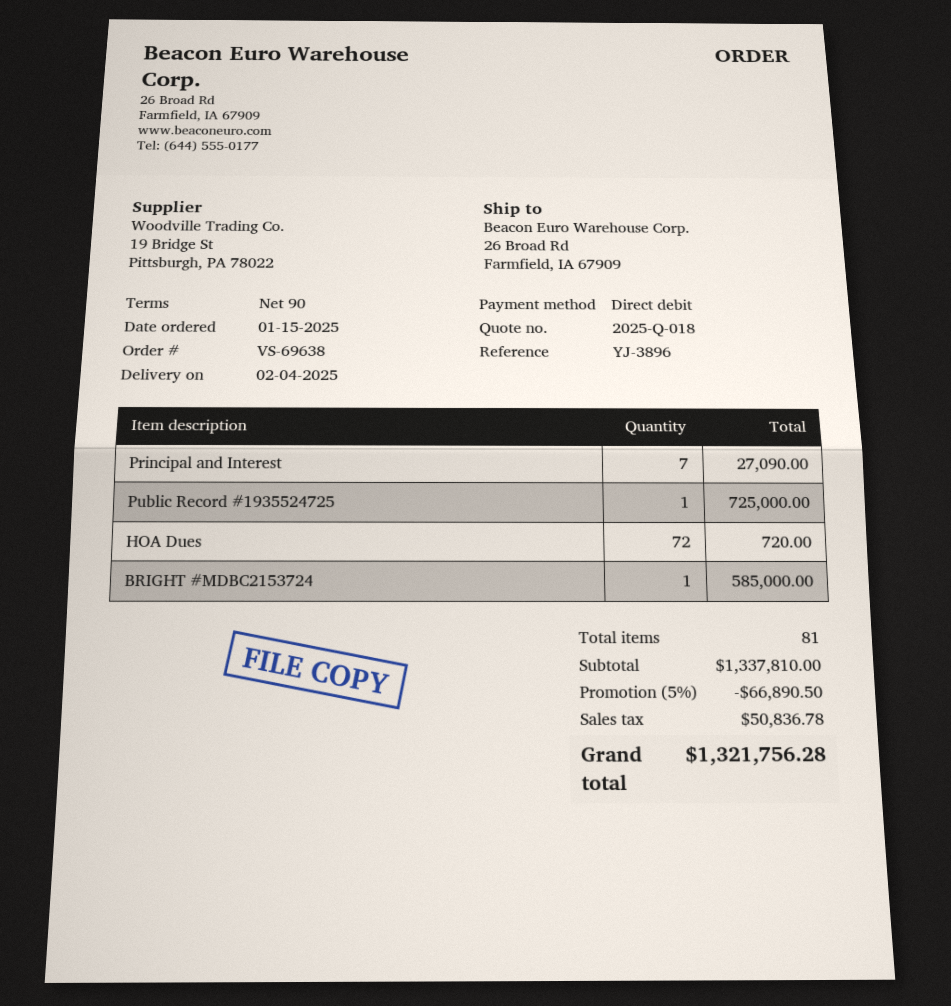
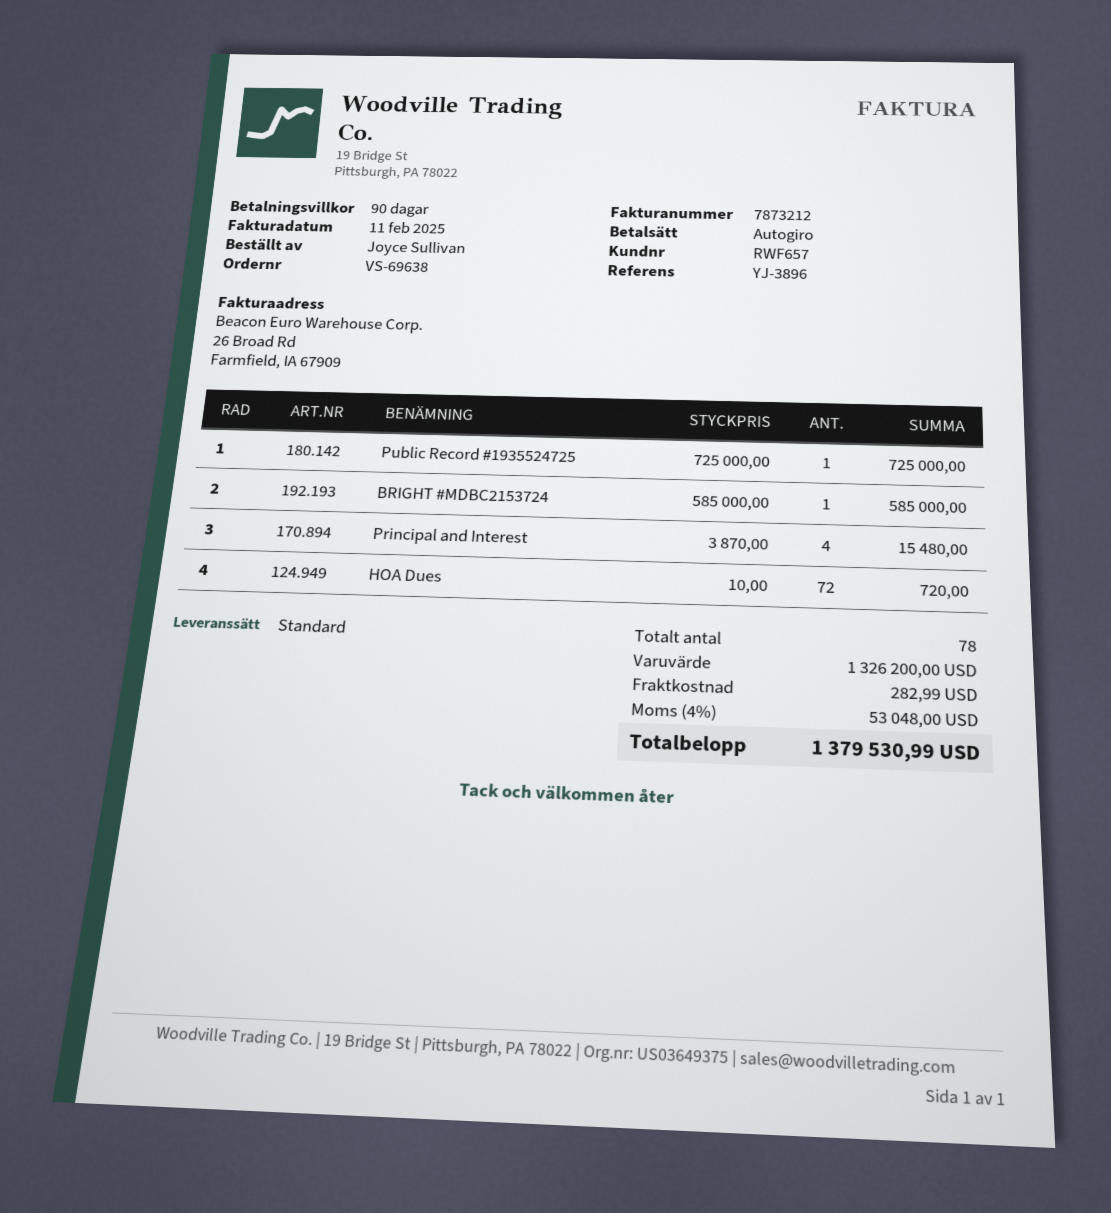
Principal and Interest: 7 for 27090.00 -> 4 for 15480.00
total quantity: 81 -> 78
subtotal: 1337810.00 -> 1326200.00
discount: 5% = 66890.50 -> none
shipping: none -> 282.99
tax: 50836.78 -> 53048.00
total: 1321756.28 -> 1379530.99

